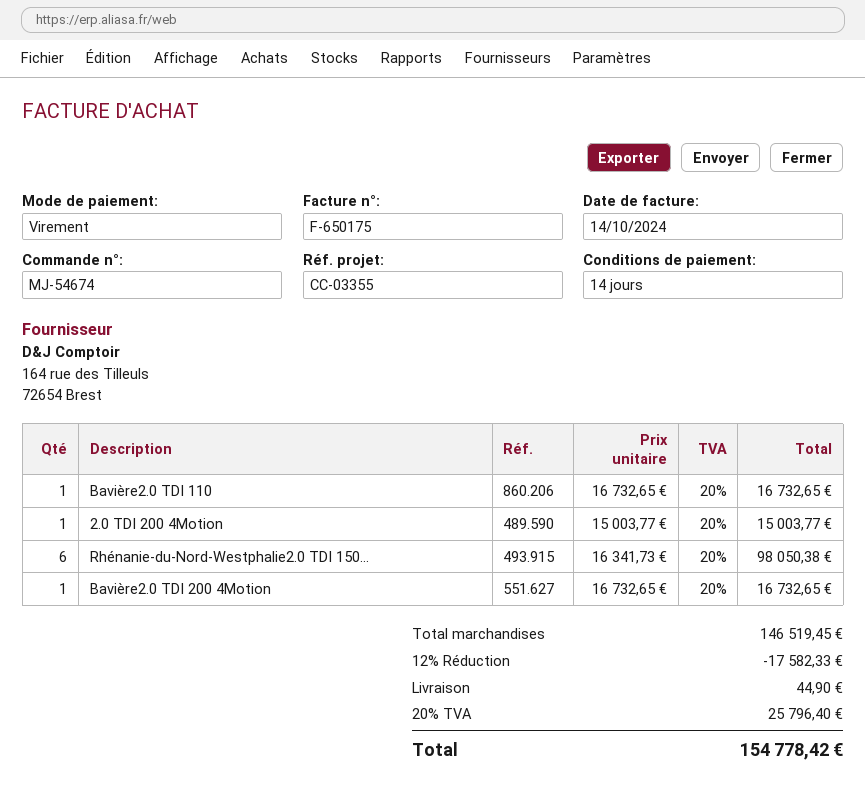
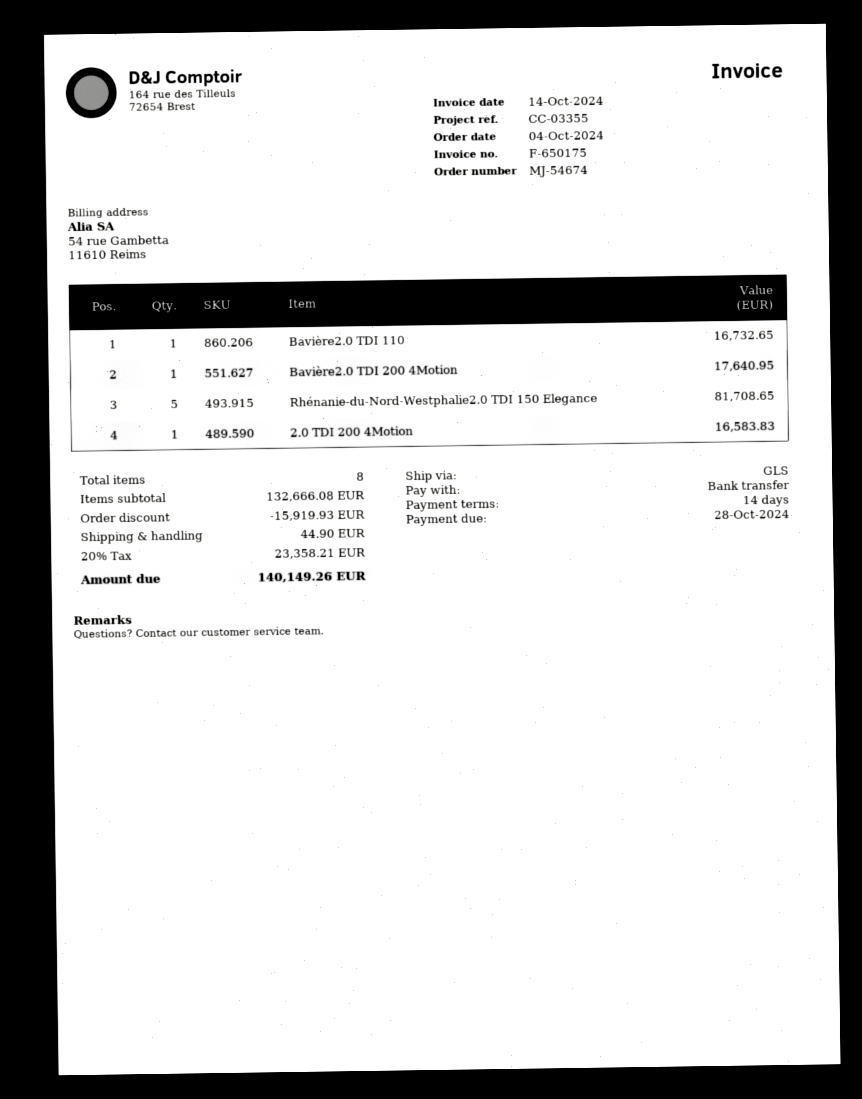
2.0 TDI 200 4Motion: 1 for 15003.77 -> 1 for 16583.83
Rhénanie-du-Nord-Westphalie2.0 TDI 150...: 6 for 98050.38 -> 5 for 81708.65
Bavière2.0 TDI 200 4Motion: 1 for 16732.65 -> 1 for 17640.95
subtotal: 146519.45 -> 132666.08
discount: 17582.33 -> 15919.93
tax: 20% = 25796.40 -> 20% = 23358.21
total: 154778.42 -> 140149.26

